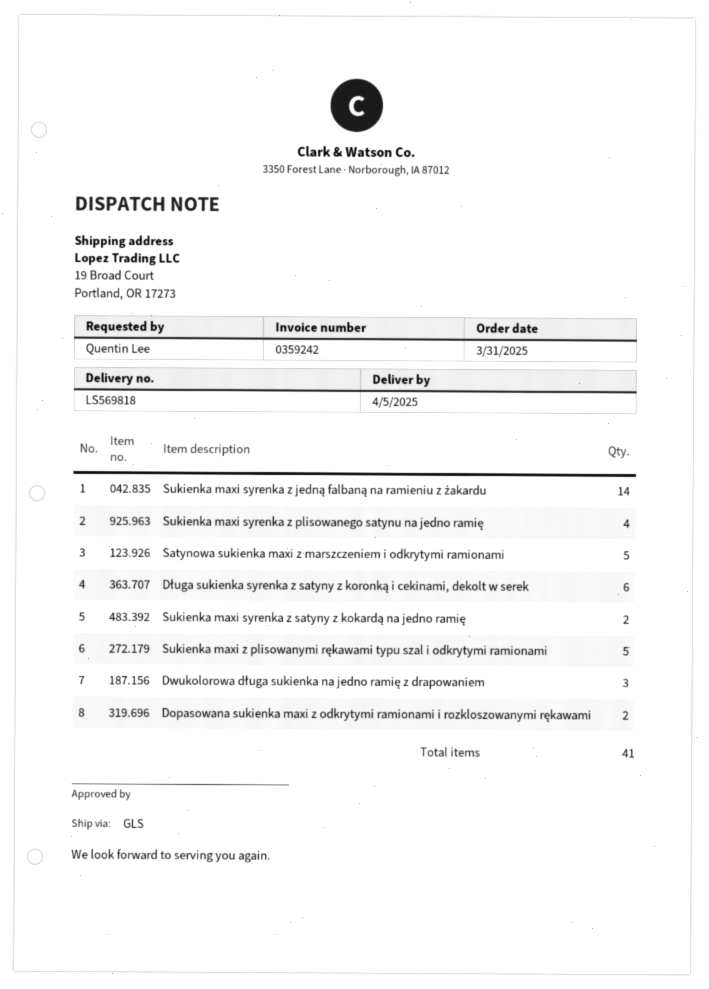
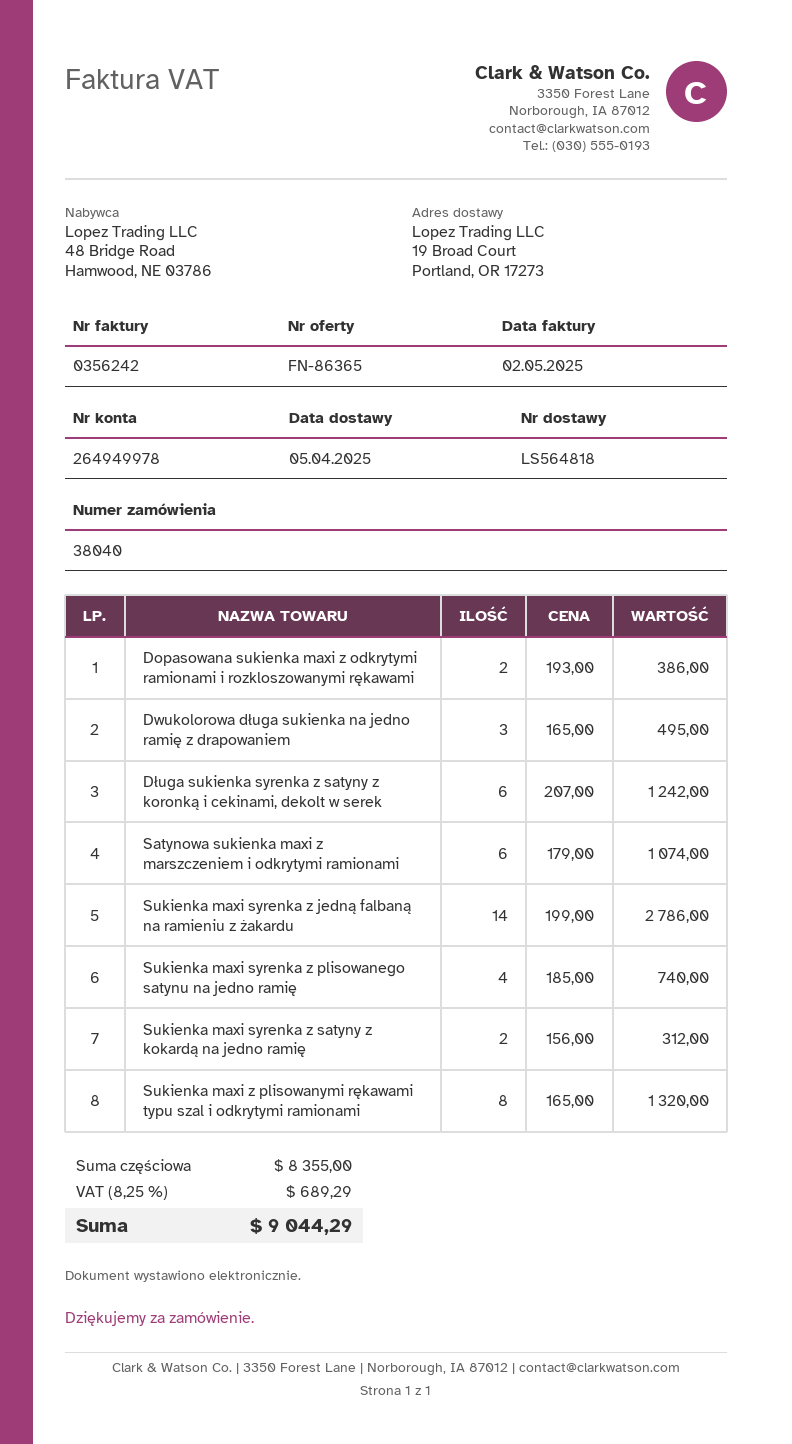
delivery note number: LS569818 -> LS564818
invoice number: 0359242 -> 0356242
Satynowa sukienka maxi z marszczeniem i odkrytymi ramionami: 5 -> 6
Sukienka maxi z plisowanymi rękawami typu szal i odkrytymi ramionami: 5 -> 8

